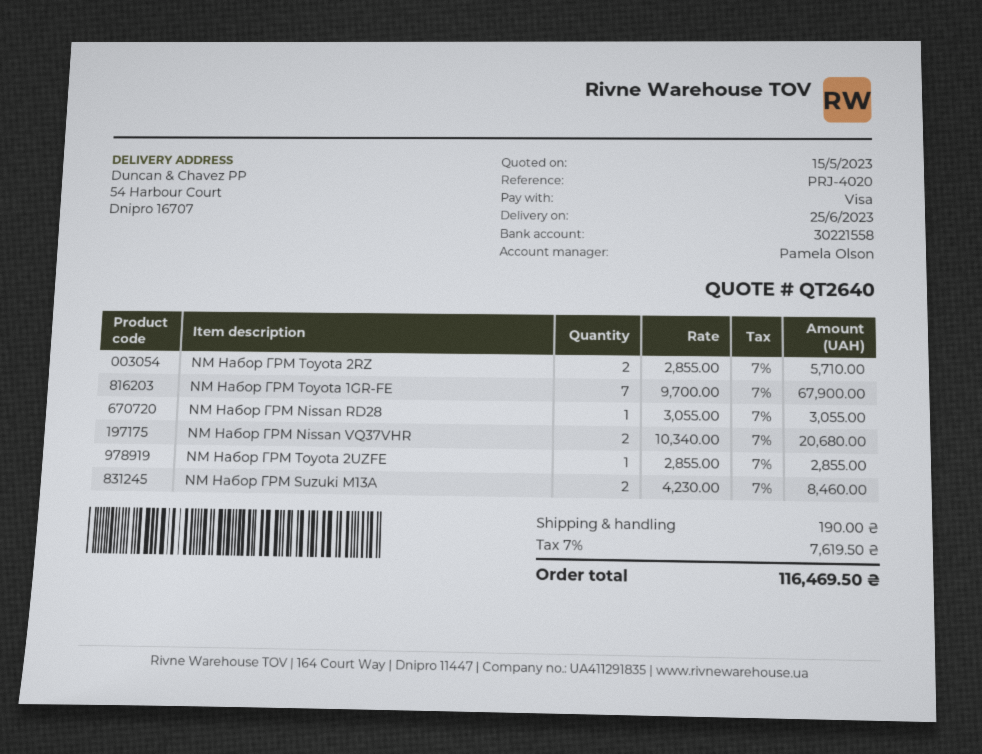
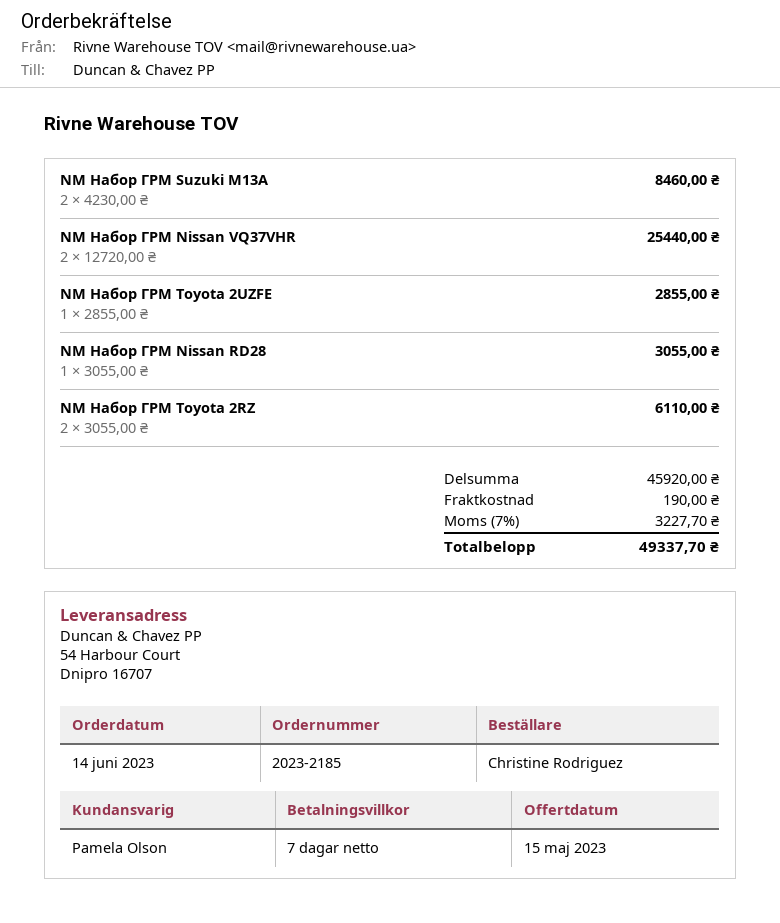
NM Набор ГРМ Toyota 2RZ: 2 x 2855.00 = 5710.00 -> 2 x 3055.00 = 6110.00
NM Набор ГРМ Toyota 1GR-FE: 7 x 9700.00 = 67900.00 -> none
NM Набор ГРМ Nissan VQ37VHR: 2 x 10340.00 = 20680.00 -> 2 x 12720.00 = 25440.00
tax: 7% = 7619.50 -> 7% = 3227.70
total: 116469.50 -> 49337.70

